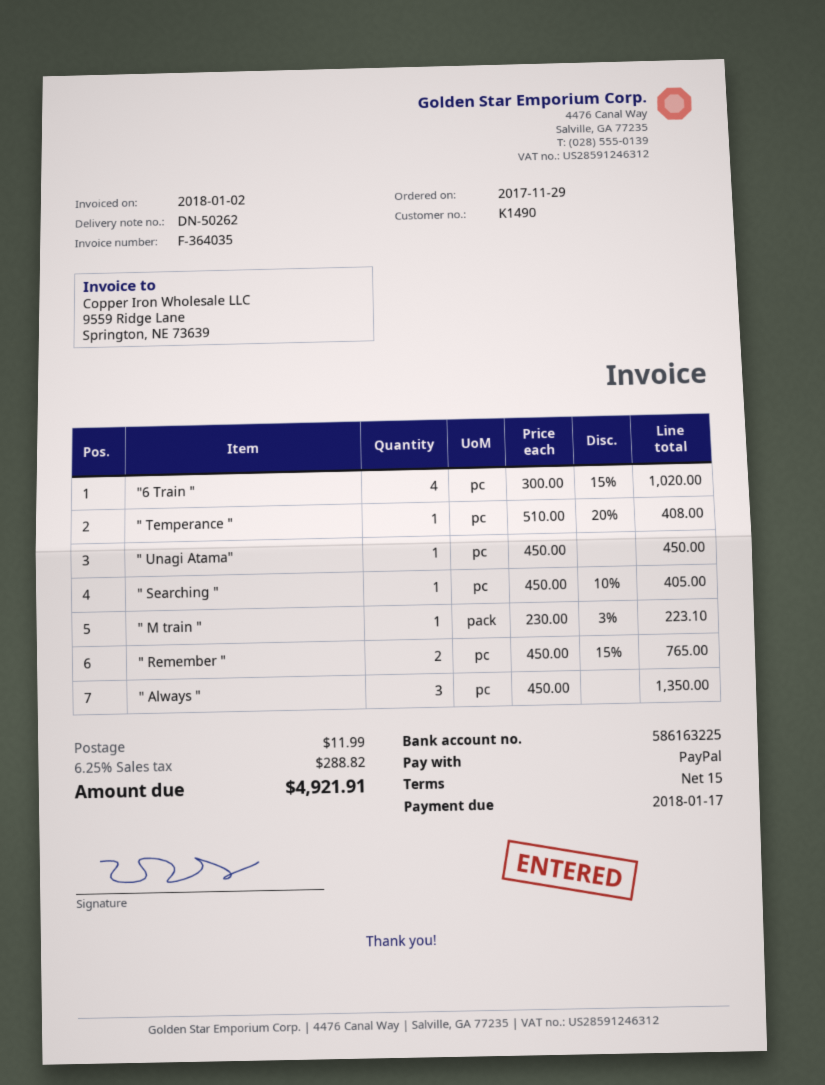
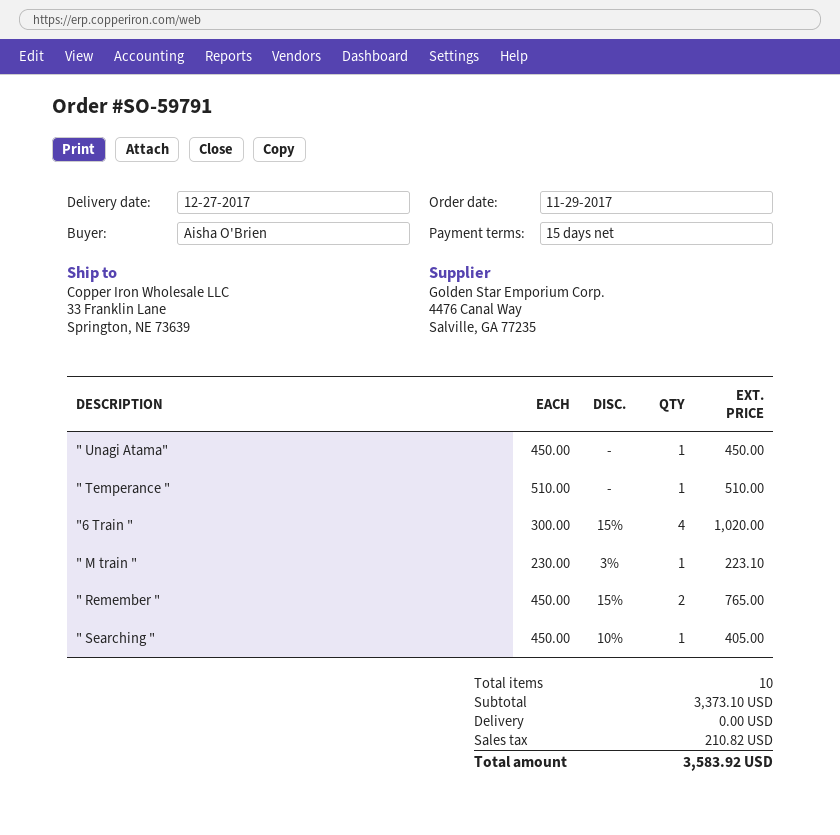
" Temperance ": 1 x 510.00 - 20% = 408.00 -> 1 x 510.00 = 510.00
" Always ": 3 x 450.00 = 1350.00 -> none
shipping: 11.99 -> 0.00
tax: 288.82 -> 210.82
total: 4921.91 -> 3583.92

